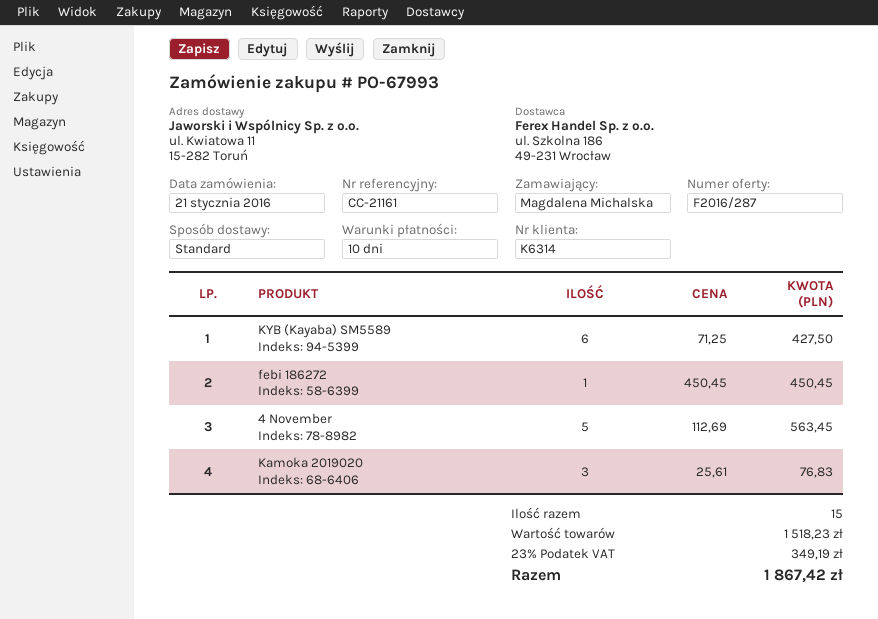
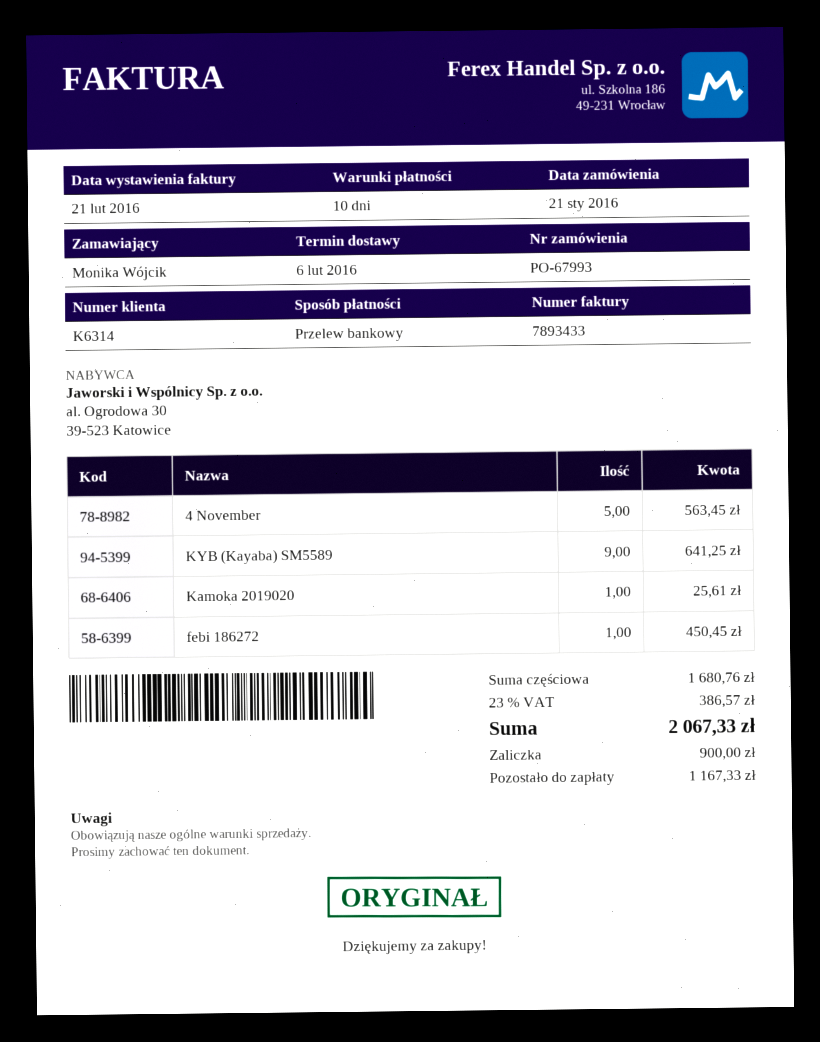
ordered by: Magdalena Michalska -> Monika Wójcik
KYB (Kayaba) SM5589: 6 for 427.50 -> 9 for 641.25
Kamoka 2019020: 3 for 76.83 -> 1 for 25.61
subtotal: 1518.23 -> 1680.76
tax: 23% = 349.19 -> 23% = 386.57
total: 1867.42 -> 2067.33

